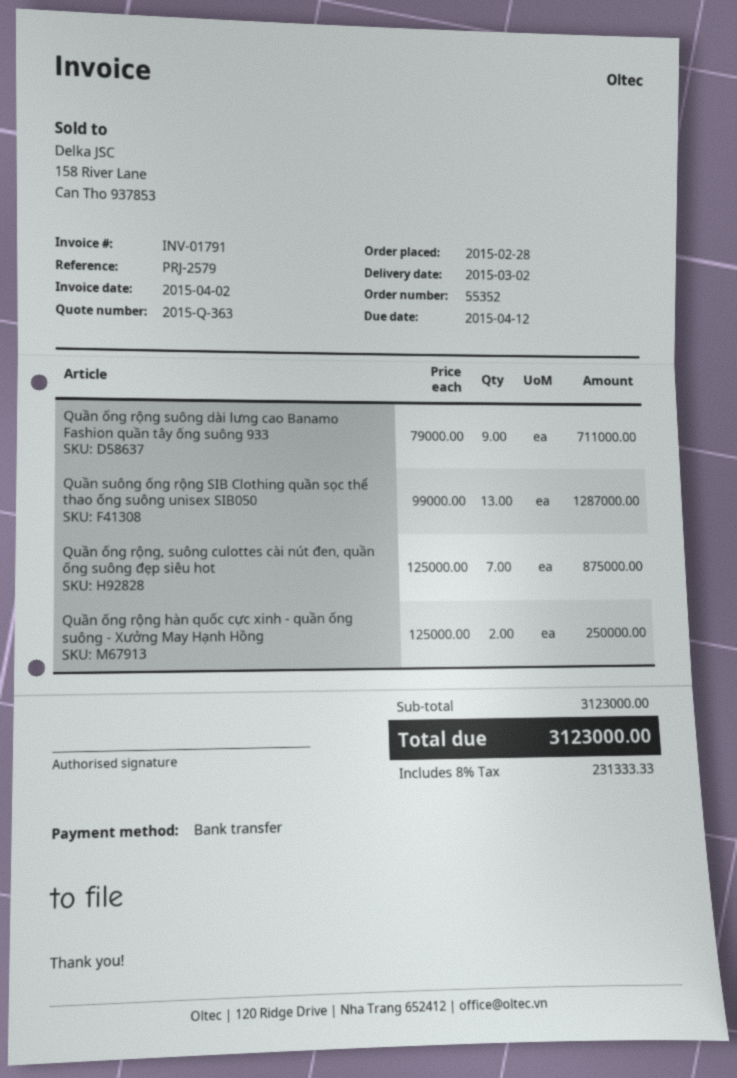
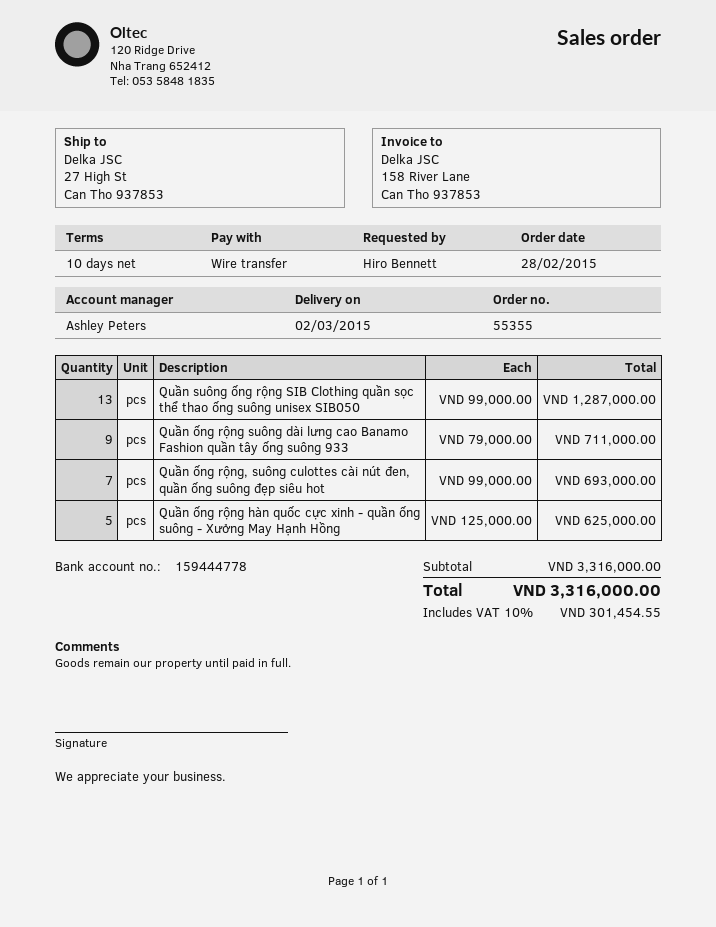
order number: 55352 -> 55355
Quần ống rộng, suông culottes cài nút đen, quần ống suông đẹp siêu hot: 7 x 125000.00 = 875000.00 -> 7 x 99000.00 = 693000.00
Quần ống rộng hàn quốc cực xinh - quần ống suông - Xưởng May Hạnh Hồng: 2 x 125000.00 = 250000.00 -> 5 x 125000.00 = 625000.00
subtotal: 3123000.00 -> 3316000.00
tax: 8% = 231333.33 -> 10% = 301454.55
total: 3123000.00 -> 3316000.00

